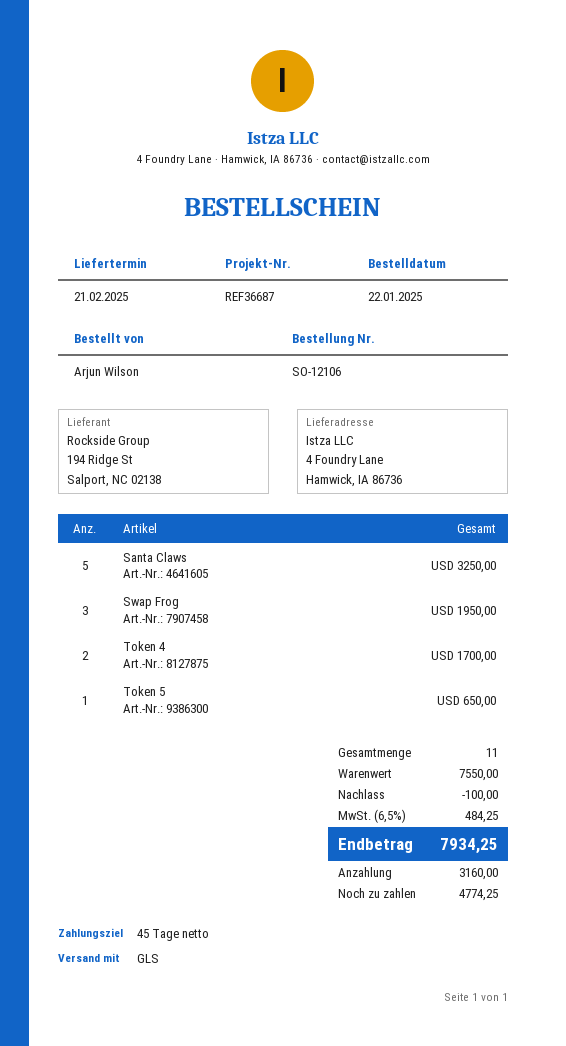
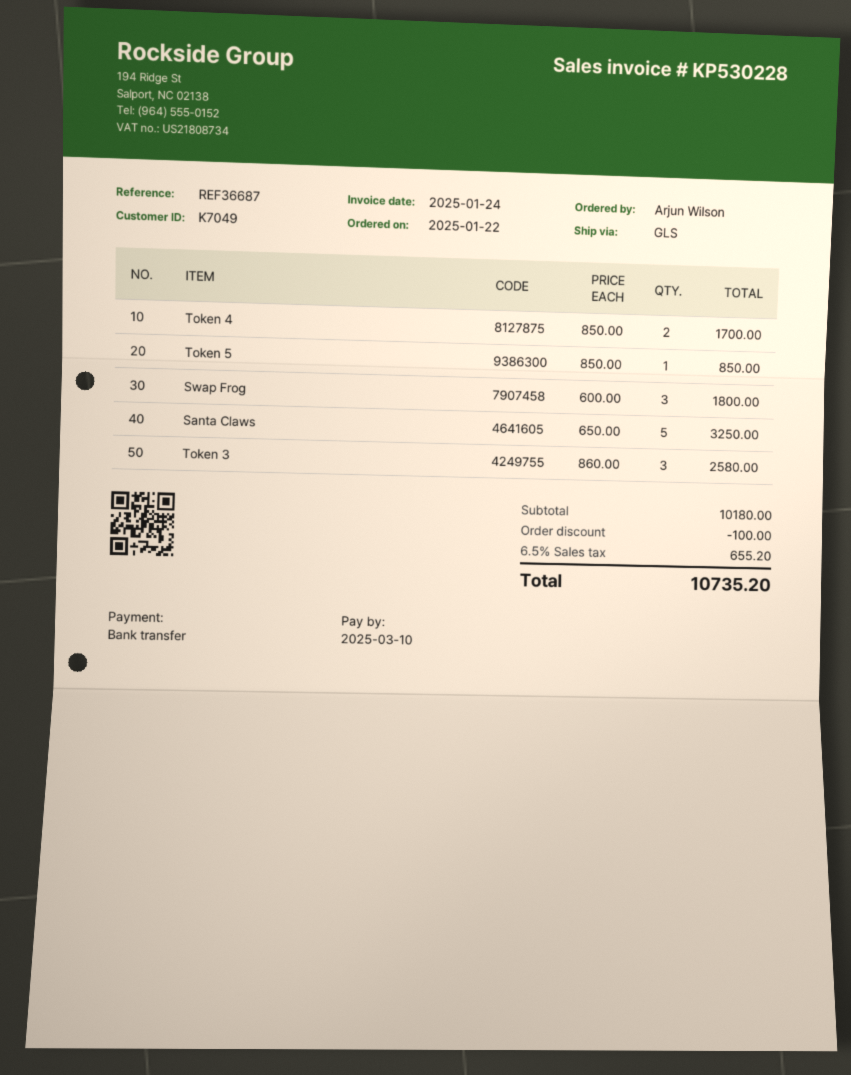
Swap Frog: 3 for 1950.00 -> 3 for 1800.00
Token 5: 1 for 650.00 -> 1 for 850.00
Token 3: none -> 3 for 2580.00
subtotal: 7550.00 -> 10180.00
tax: 6.5% = 484.25 -> 6.5% = 655.20
total: 7934.25 -> 10735.20

